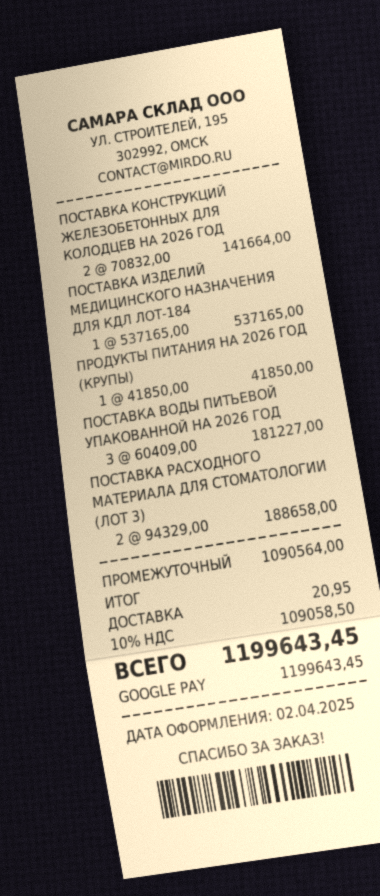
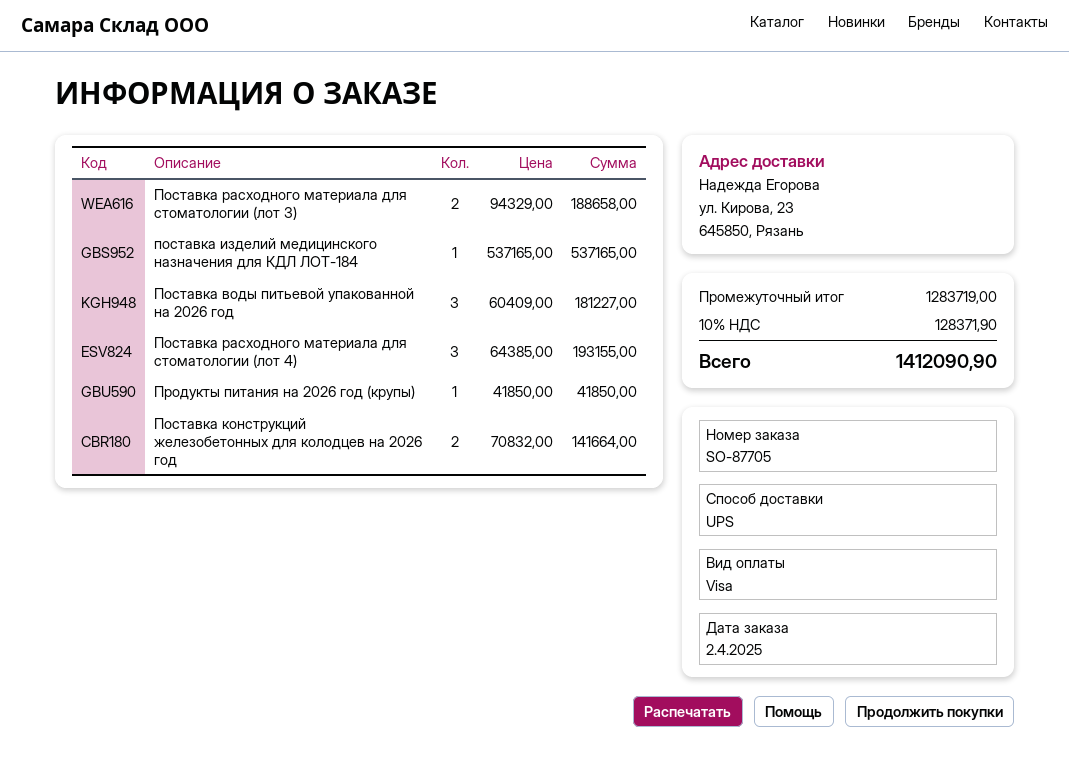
payment method: Google Pay -> Visa
Поставка расходного материала для стоматологии (лот 4): none -> 3 x 64385.00 = 193155.00
subtotal: 1090564.00 -> 1283719.00
shipping: 20.95 -> none
tax: 10% = 109058.50 -> 10% = 128371.90
total: 1199643.45 -> 1412090.90

